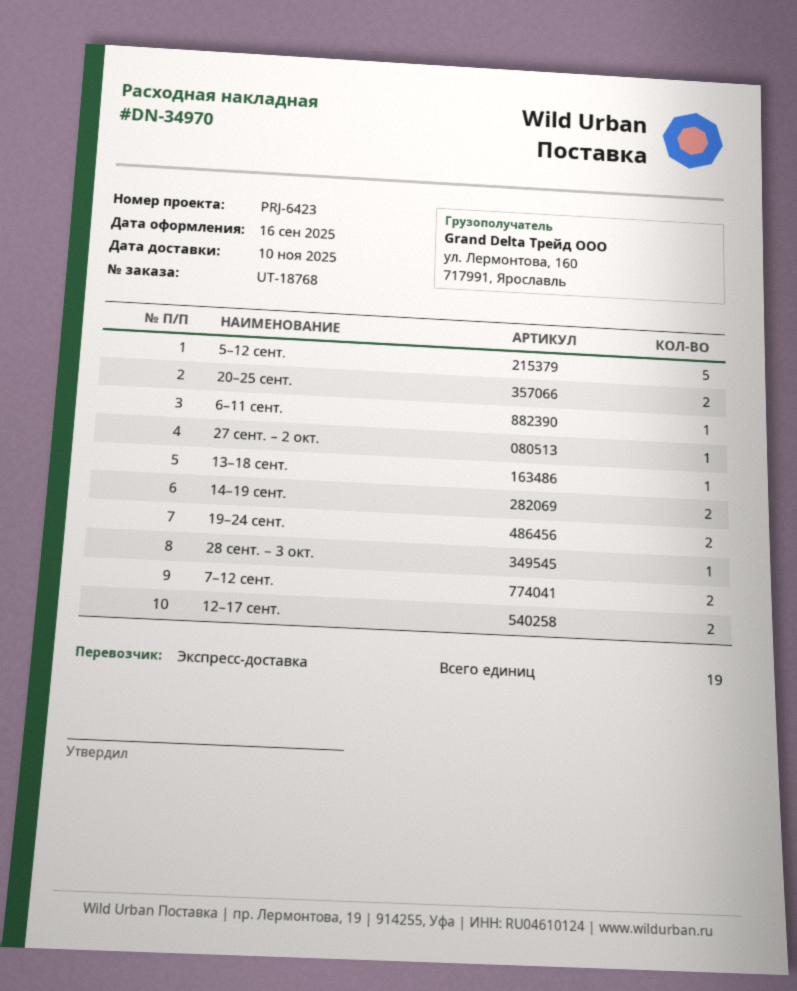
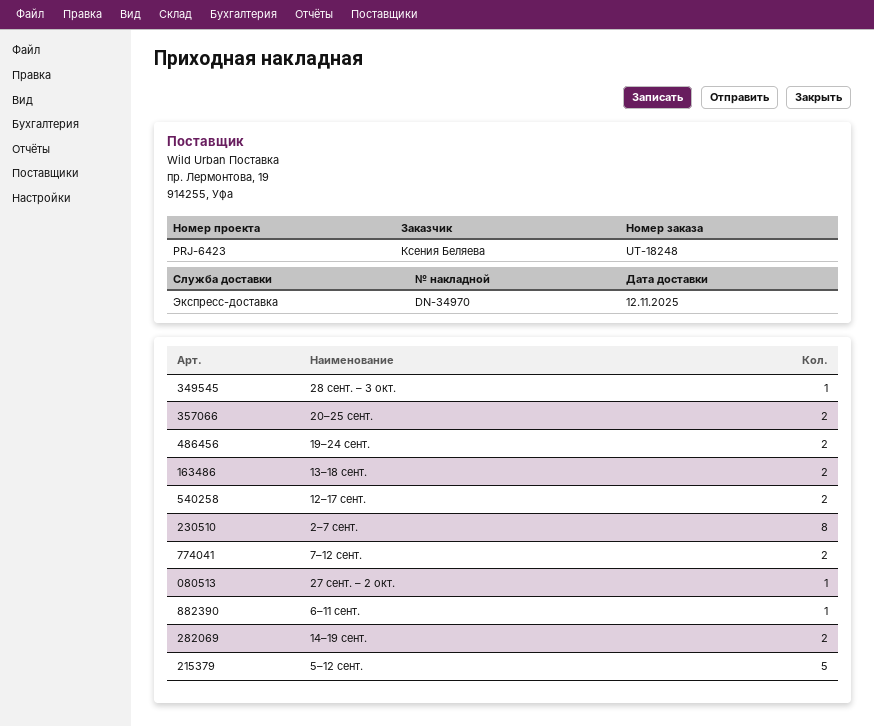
order number: UT-18768 -> UT-18248
delivery date: 2025-11-10 -> 2025-11-12
13–18 сент.: 1 -> 2
2–7 сент.: none -> 8

